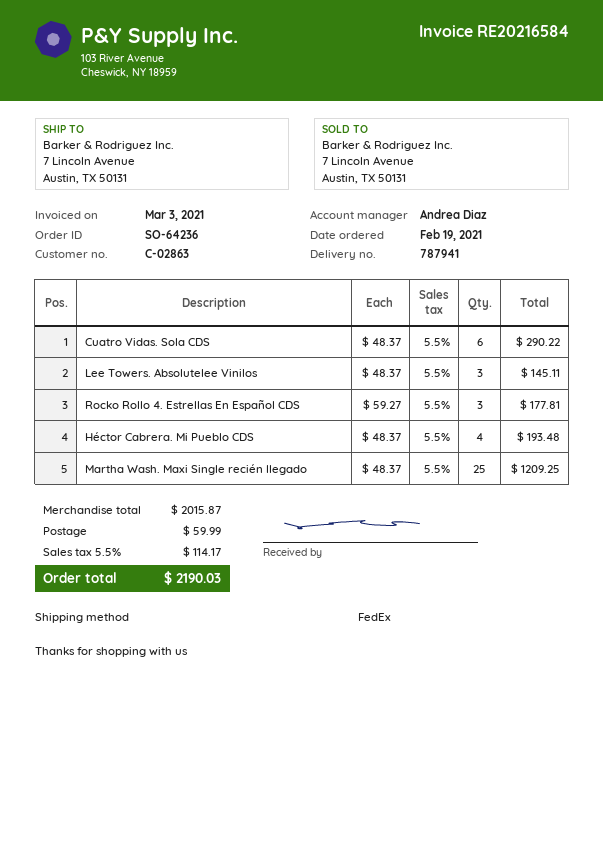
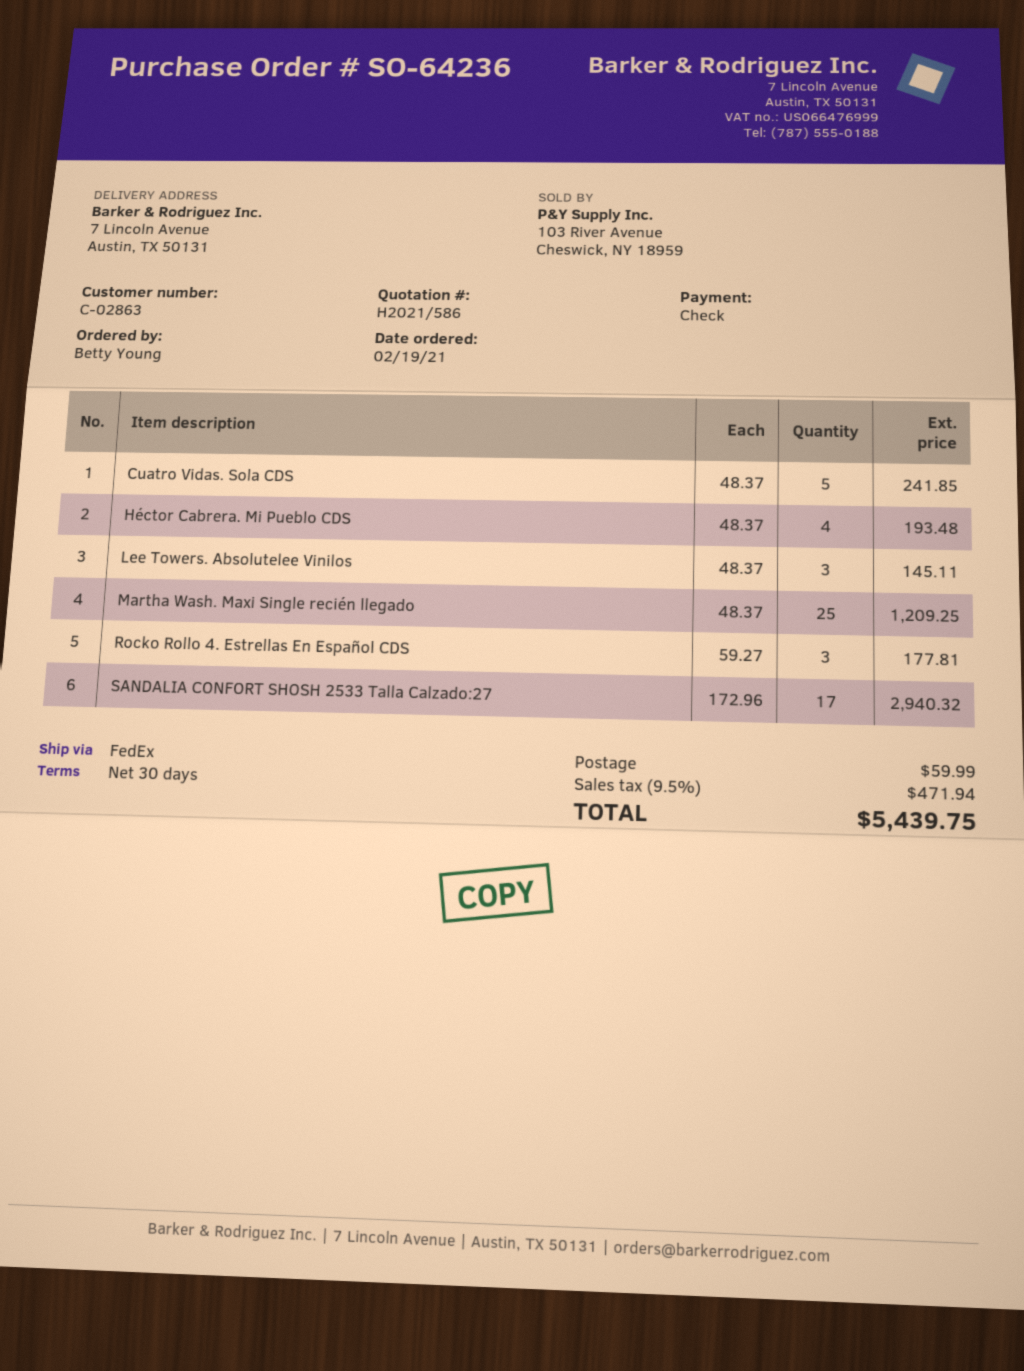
Cuatro Vidas. Sola CDS: 6 x 48.37 = 290.22 -> 5 x 48.37 = 241.85
SANDALIA CONFORT SHOSH 2533 Talla Calzado:27: none -> 17 x 172.96 = 2940.32
tax: 5.5% = 114.17 -> 9.5% = 471.94
total: 2190.03 -> 5439.75

